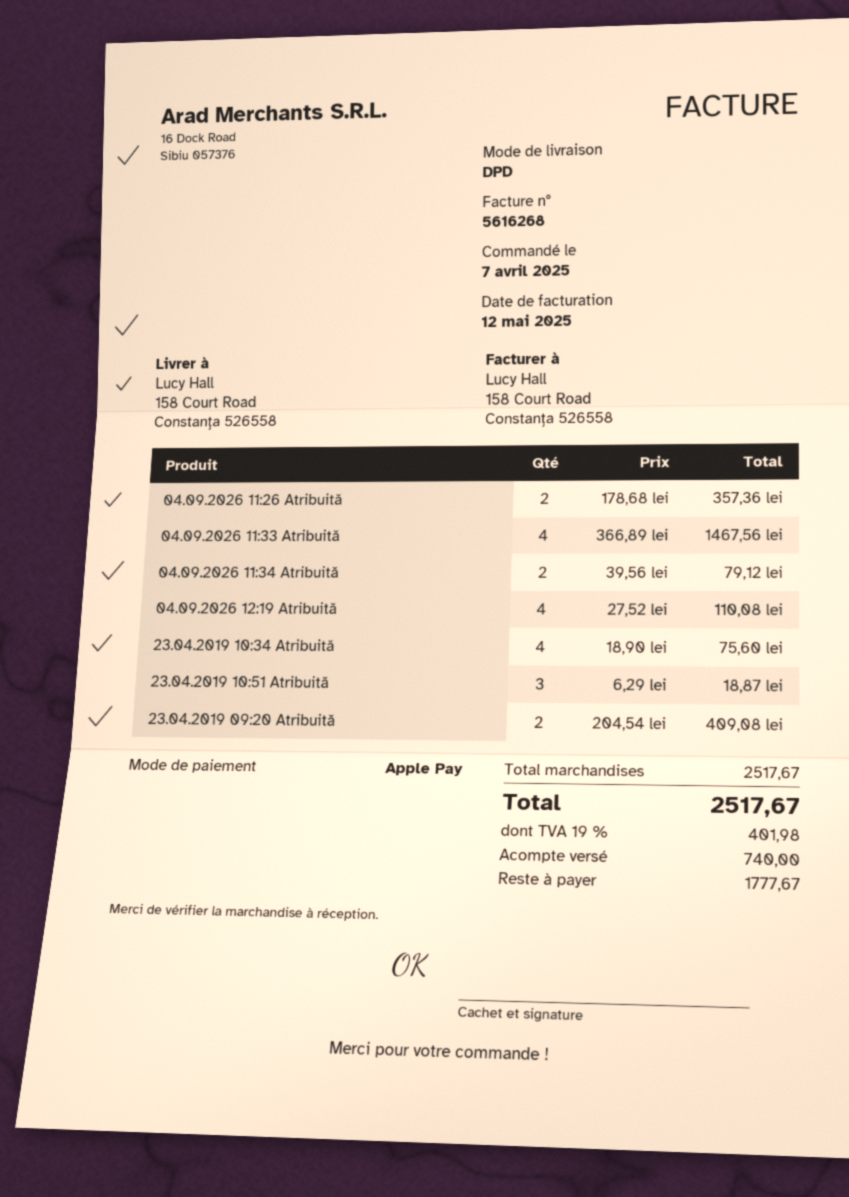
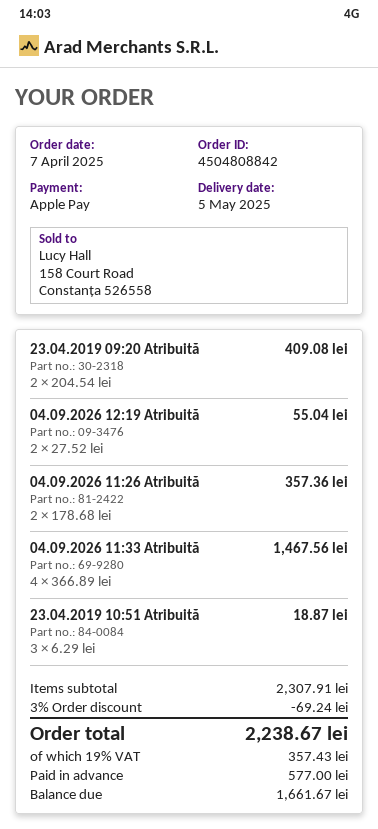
04.09.2026 11:34 Atribuită: 2 x 39.56 = 79.12 -> none
04.09.2026 12:19 Atribuită: 4 x 27.52 = 110.08 -> 2 x 27.52 = 55.04
23.04.2019 10:34 Atribuită: 4 x 18.90 = 75.60 -> none
subtotal: 2517.67 -> 2307.91
discount: none -> 3% = 69.24
tax: 19% = 401.98 -> 19% = 357.43
total: 2517.67 -> 2238.67
deposit: 740.00 -> 577.00
balance: 1777.67 -> 1661.67

